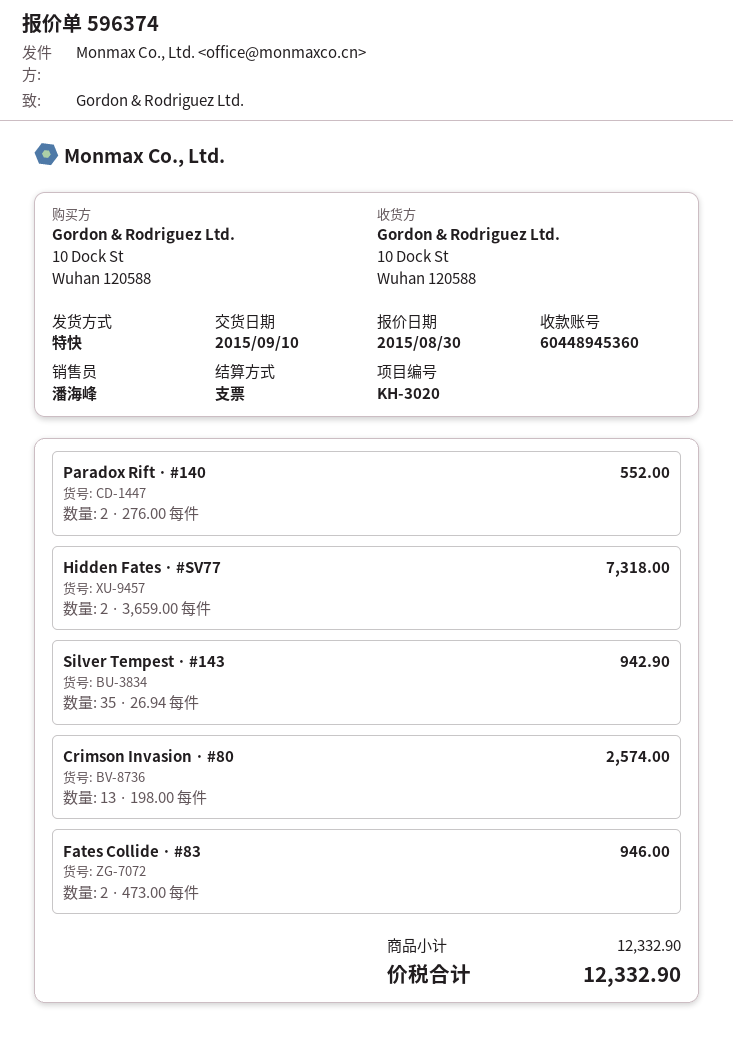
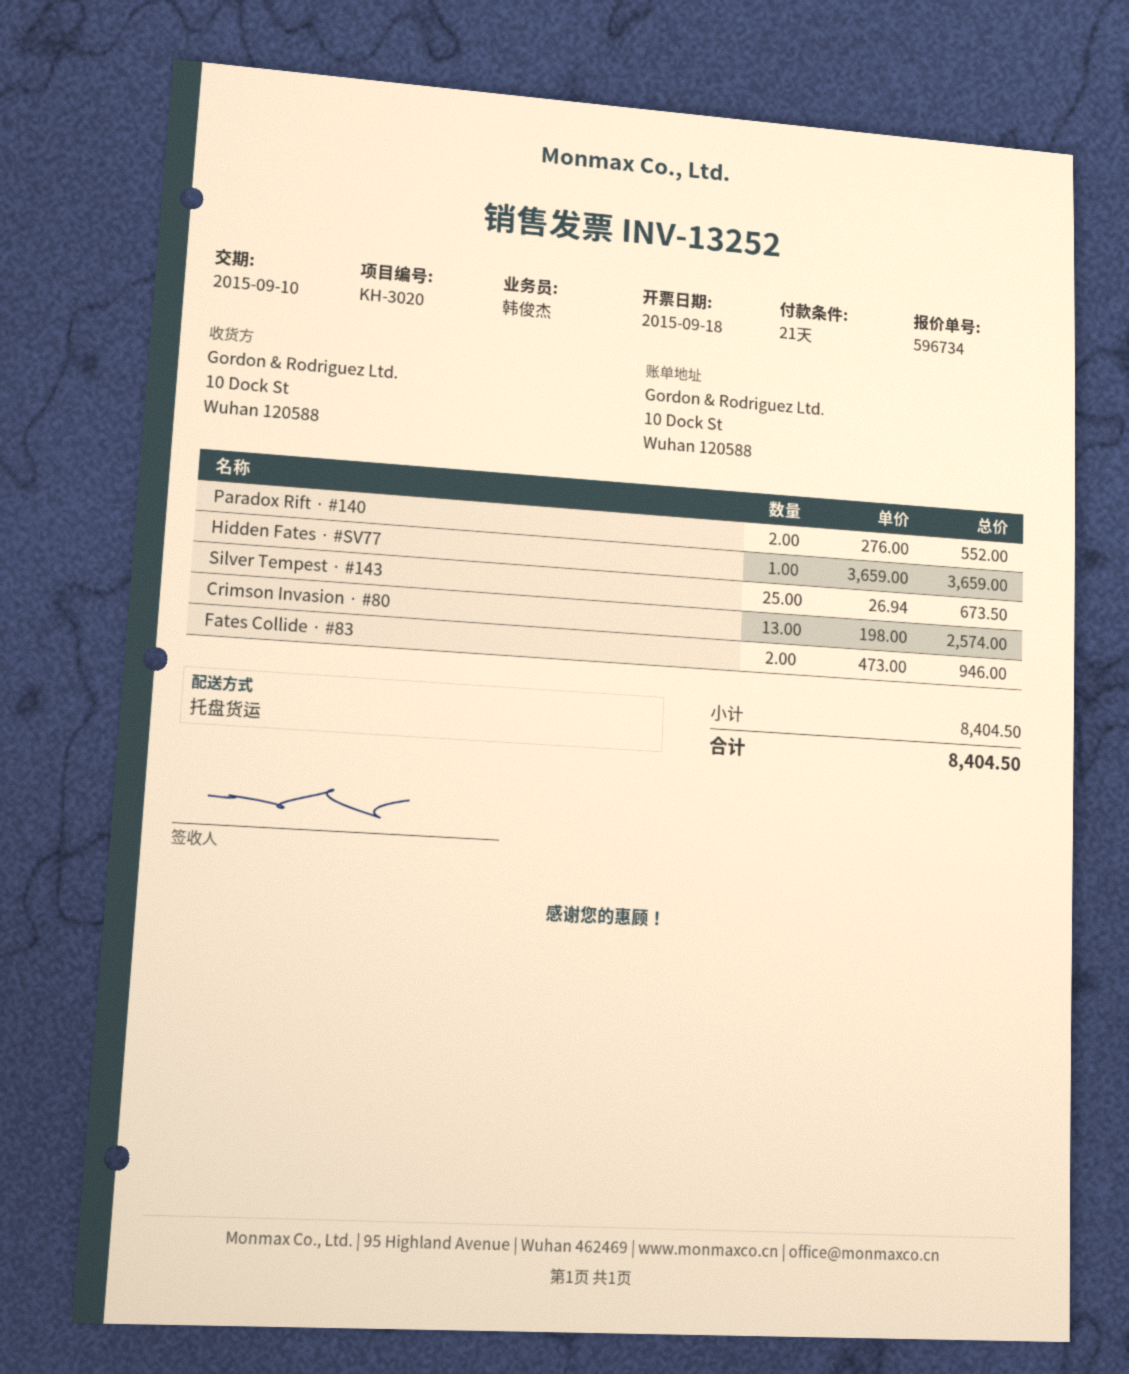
quote number: 596374 -> 596734
sales rep: 潘海峰 -> 韩俊杰
shipping method: express -> pallet freight
Hidden Fates · #SV77: 2 x 3659.00 = 7318.00 -> 1 x 3659.00 = 3659.00
Silver Tempest · #143: 35 x 26.94 = 942.90 -> 25 x 26.94 = 673.50
subtotal: 12332.90 -> 8404.50
total: 12332.90 -> 8404.50

